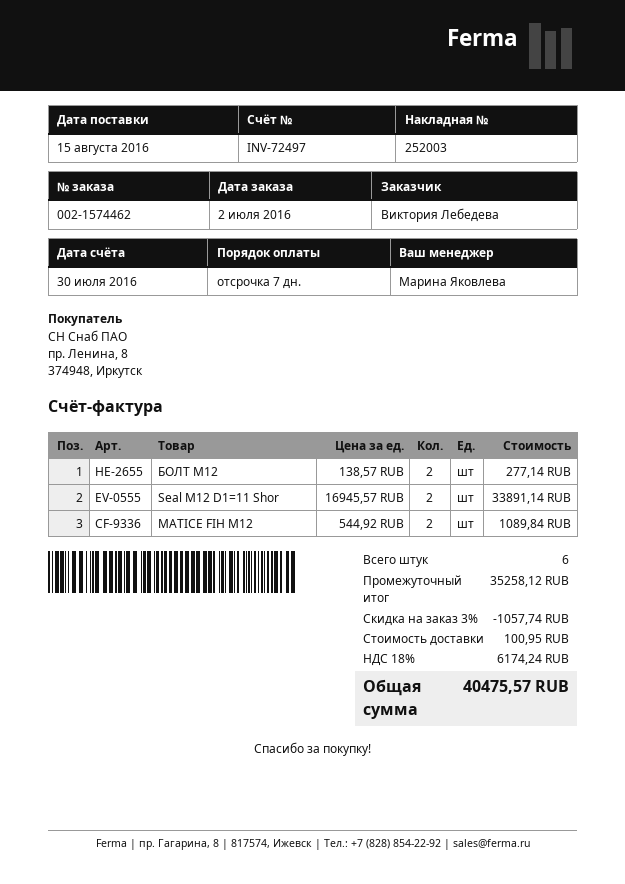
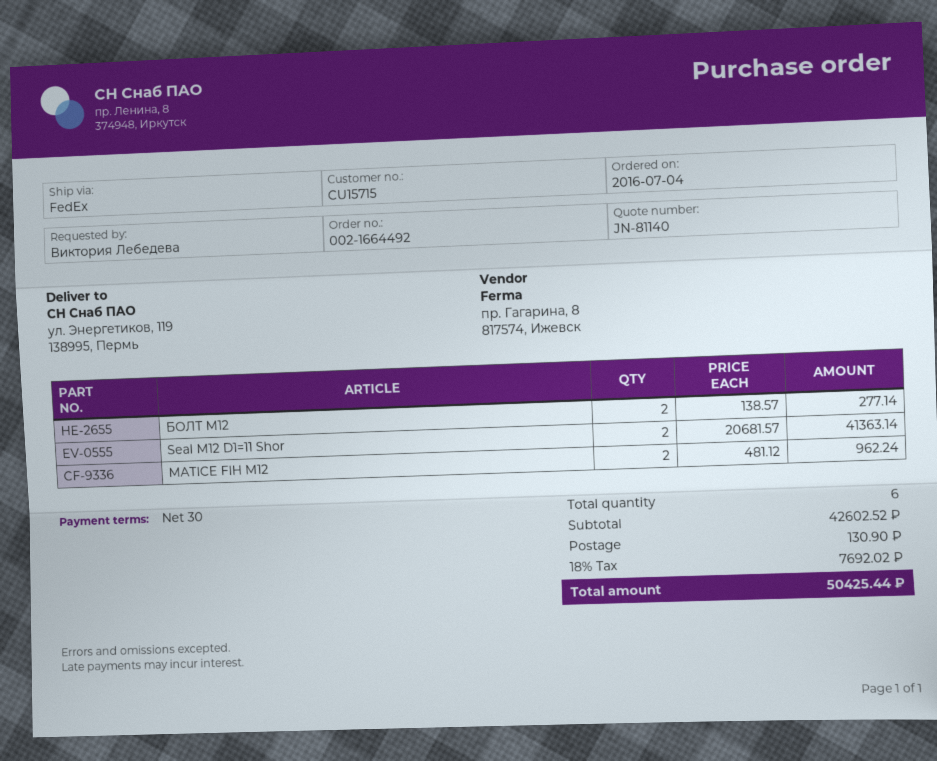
order number: 002-1574462 -> 002-1664492
order date: 2016-07-02 -> 2016-07-04
payment terms: 7 days -> 30 days
Seal M12 D1=11 Shor: 2 x 16945.57 = 33891.14 -> 2 x 20681.57 = 41363.14
MATICE FIH M12: 2 x 544.92 = 1089.84 -> 2 x 481.12 = 962.24
subtotal: 35258.12 -> 42602.52
discount: 3% = 1057.74 -> none
shipping: 100.95 -> 130.90
tax: 18% = 6174.24 -> 18% = 7692.02
total: 40475.57 -> 50425.44

